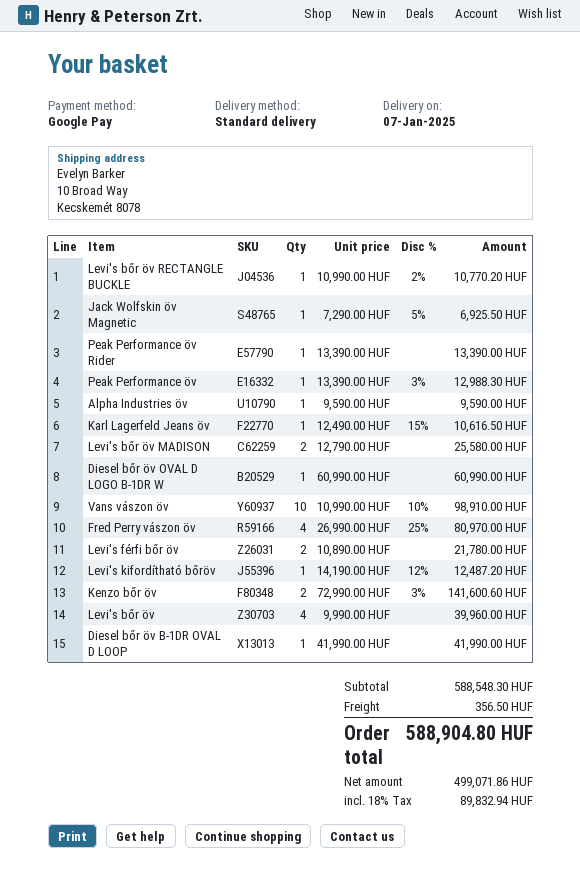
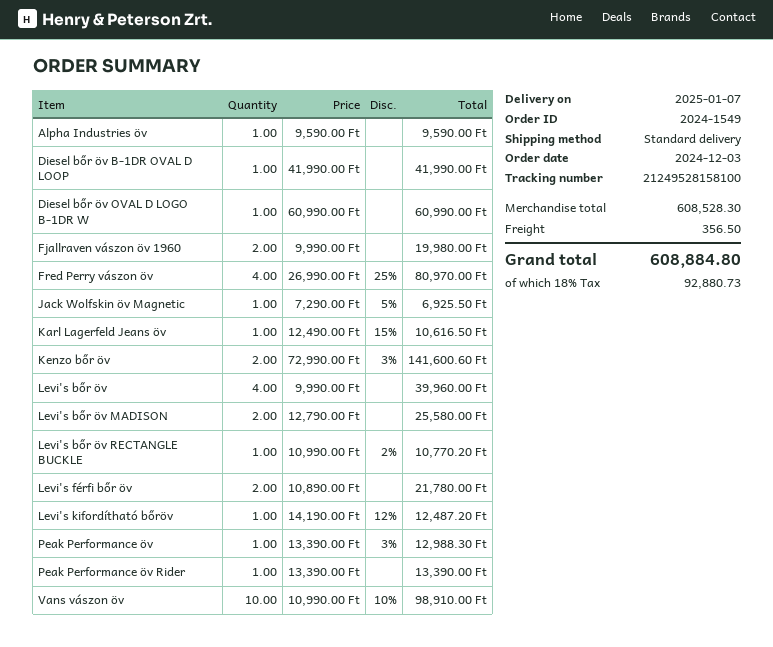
Fjallraven vászon öv 1960: none -> 2 x 9990.00 = 19980.00
subtotal: 588548.30 -> 608528.30
tax: 18% = 89832.94 -> 18% = 92880.73
total: 588904.80 -> 608884.80

